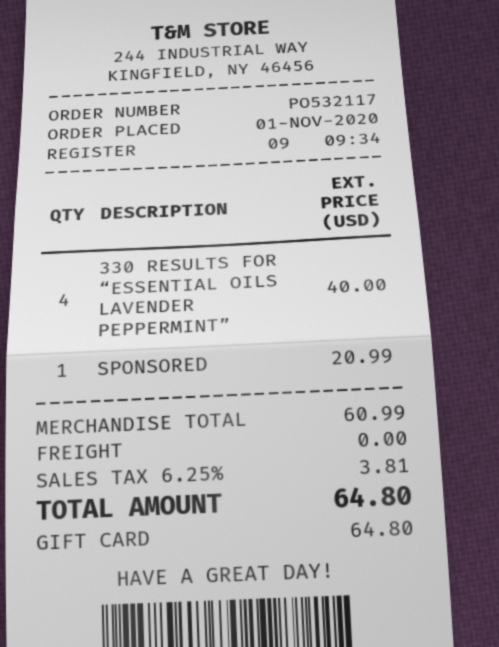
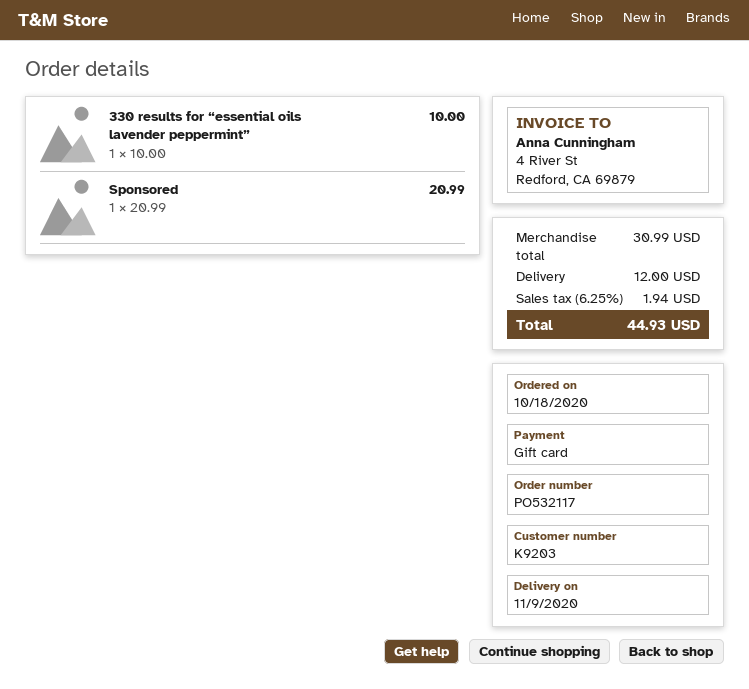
order date: 2020-11-01 -> 2020-10-18
330 RESULTS FOR “ESSENTIAL OILS LAVENDER PEPPERMINT”: 4 for 40.00 -> 1 for 10.00
subtotal: 60.99 -> 30.99
shipping: 0.00 -> 12.00
tax: 6.25% = 3.81 -> 6.25% = 1.94
total: 64.80 -> 44.93

